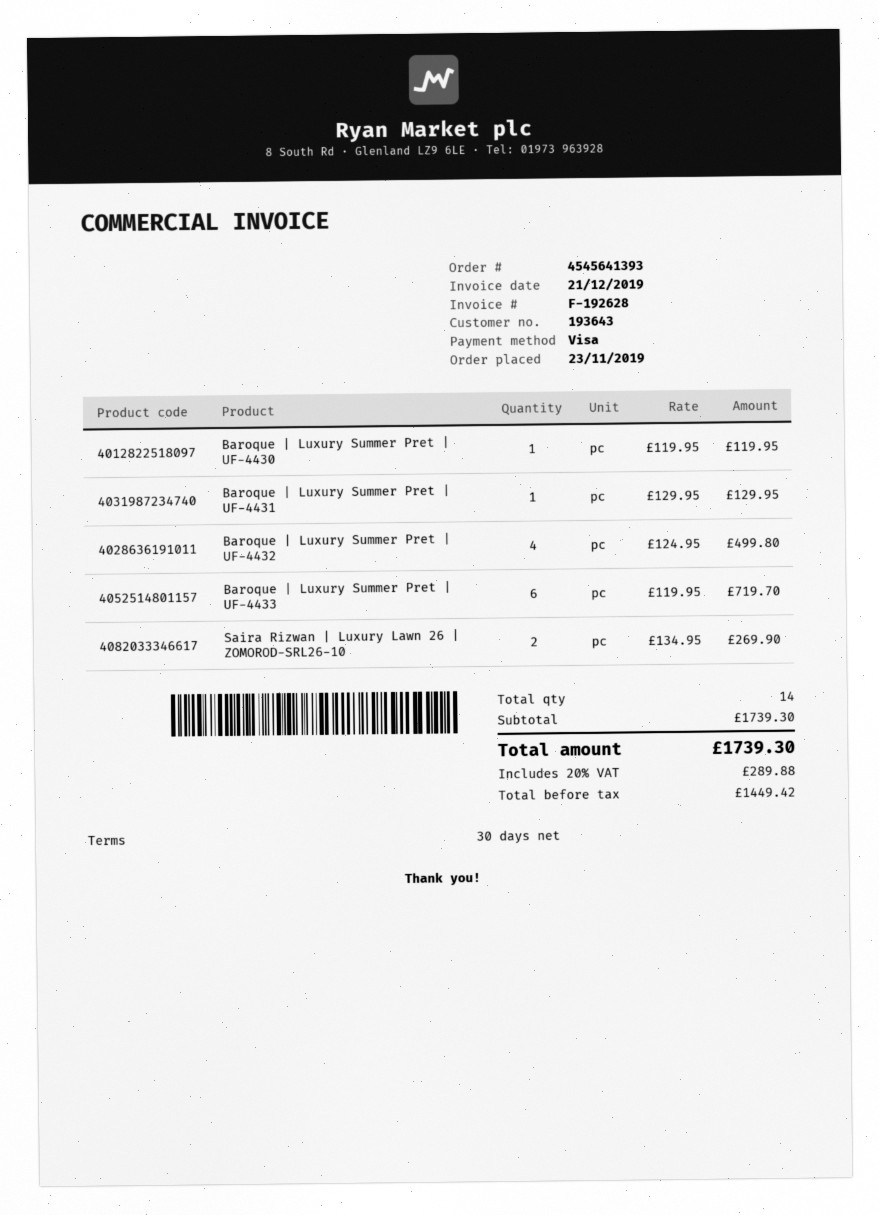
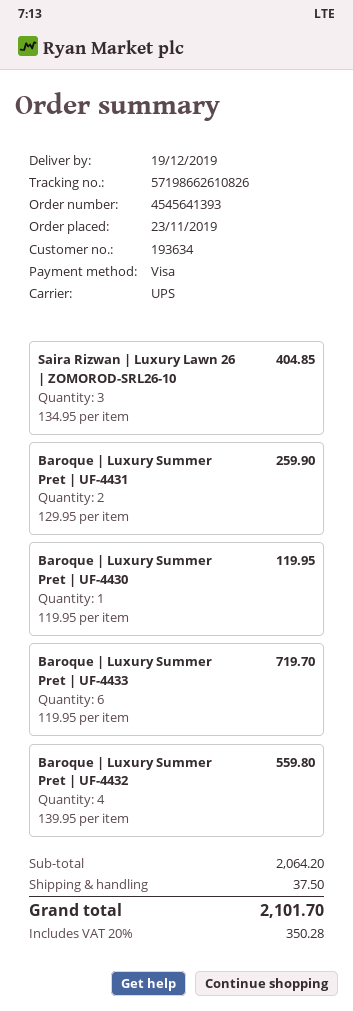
customer number: 193643 -> 193634
Baroque | Luxury Summer Pret | UF-4431: 1 x 129.95 = 129.95 -> 2 x 129.95 = 259.90
Baroque | Luxury Summer Pret | UF-4432: 4 x 124.95 = 499.80 -> 4 x 139.95 = 559.80
Saira Rizwan | Luxury Lawn 26 | ZOMOROD-SRL26-10: 2 x 134.95 = 269.90 -> 3 x 134.95 = 404.85
subtotal: 1739.30 -> 2064.20
shipping: none -> 37.50
tax: 20% = 289.88 -> 20% = 350.28
total: 1739.30 -> 2101.70

